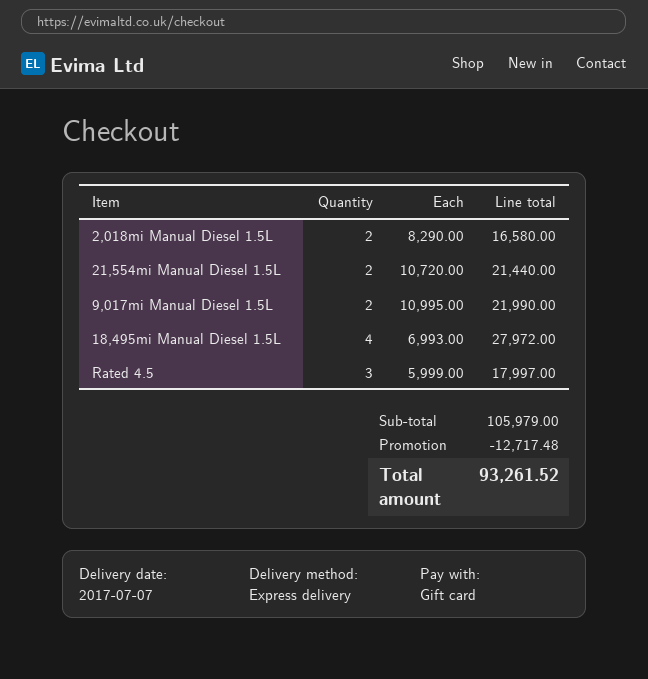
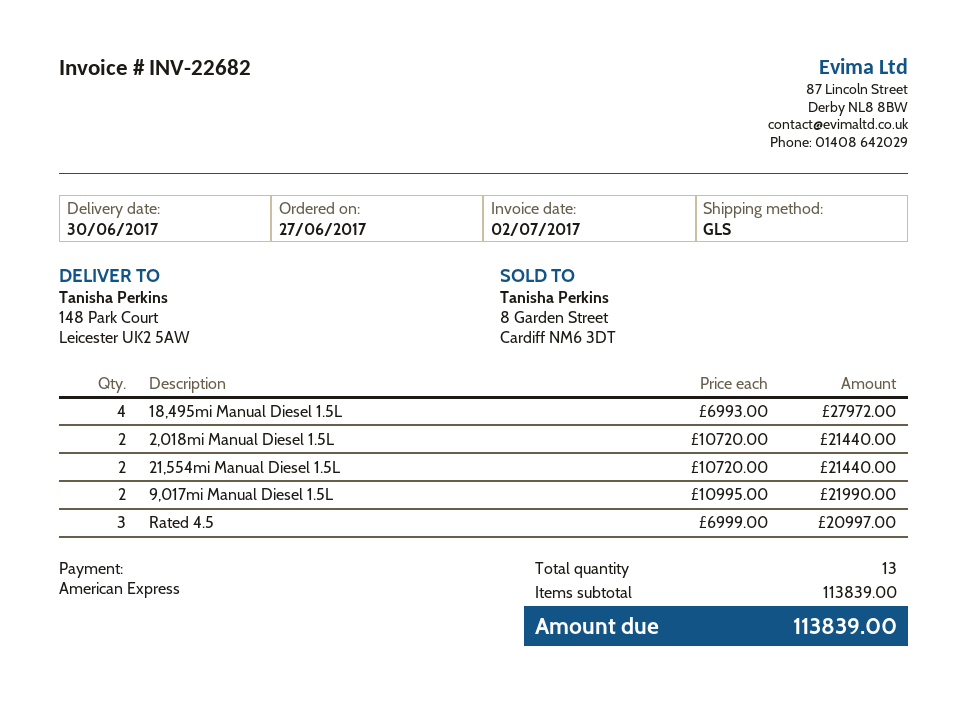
delivery date: 2017-07-07 -> 2017-06-30
payment method: gift card -> American Express
shipping method: express -> GLS
2,018mi Manual Diesel 1.5L: 2 x 8290.00 = 16580.00 -> 2 x 10720.00 = 21440.00
Rated 4.5: 3 x 5999.00 = 17997.00 -> 3 x 6999.00 = 20997.00
subtotal: 105979.00 -> 113839.00
discount: 12717.48 -> none
total: 93261.52 -> 113839.00

